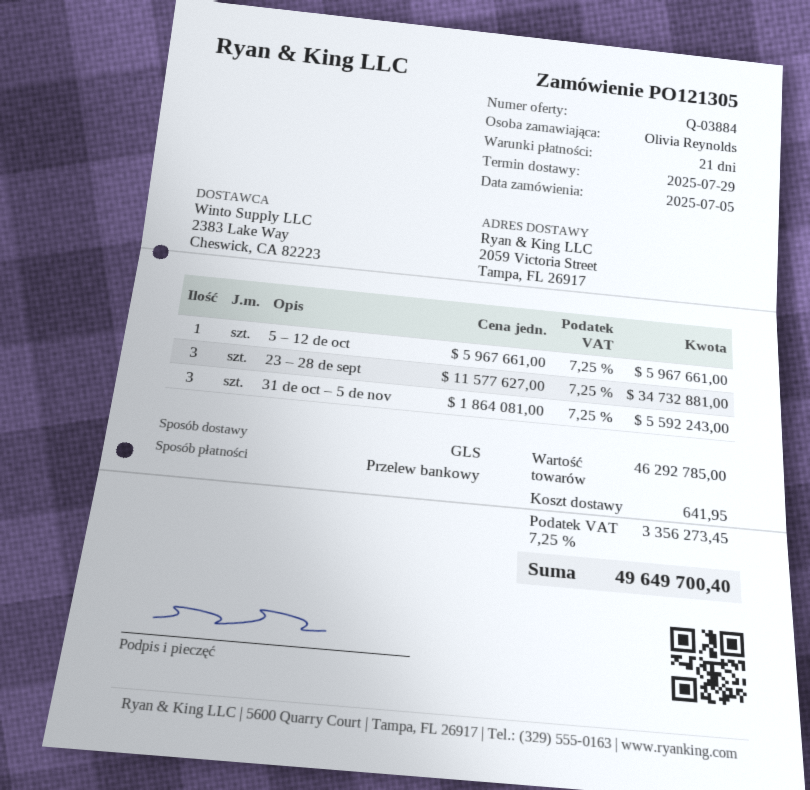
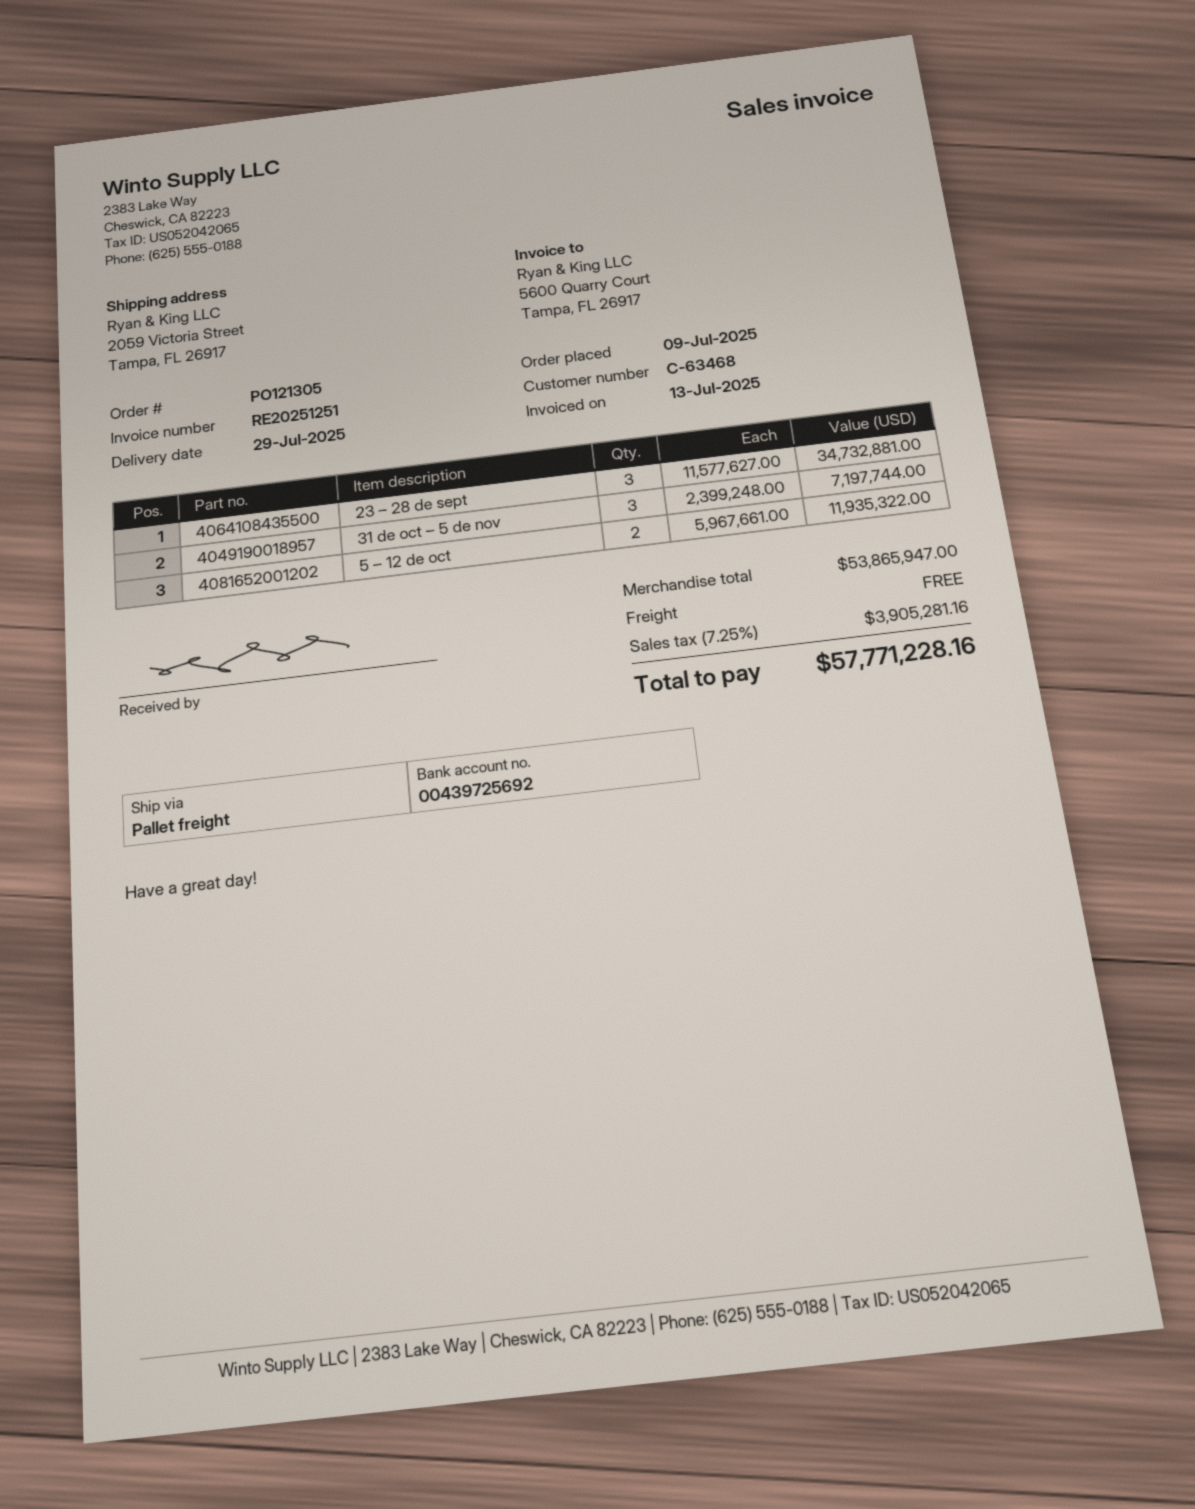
order date: 2025-07-05 -> 2025-07-09
shipping method: GLS -> pallet freight
5 – 12 de oct: 1 x 5967661.00 = 5967661.00 -> 2 x 5967661.00 = 11935322.00
31 de oct – 5 de nov: 3 x 1864081.00 = 5592243.00 -> 3 x 2399248.00 = 7197744.00
subtotal: 46292785.00 -> 53865947.00
shipping: 641.95 -> 0.00
tax: 7.25% = 3356273.45 -> 7.25% = 3905281.16
total: 49649700.40 -> 57771228.16

